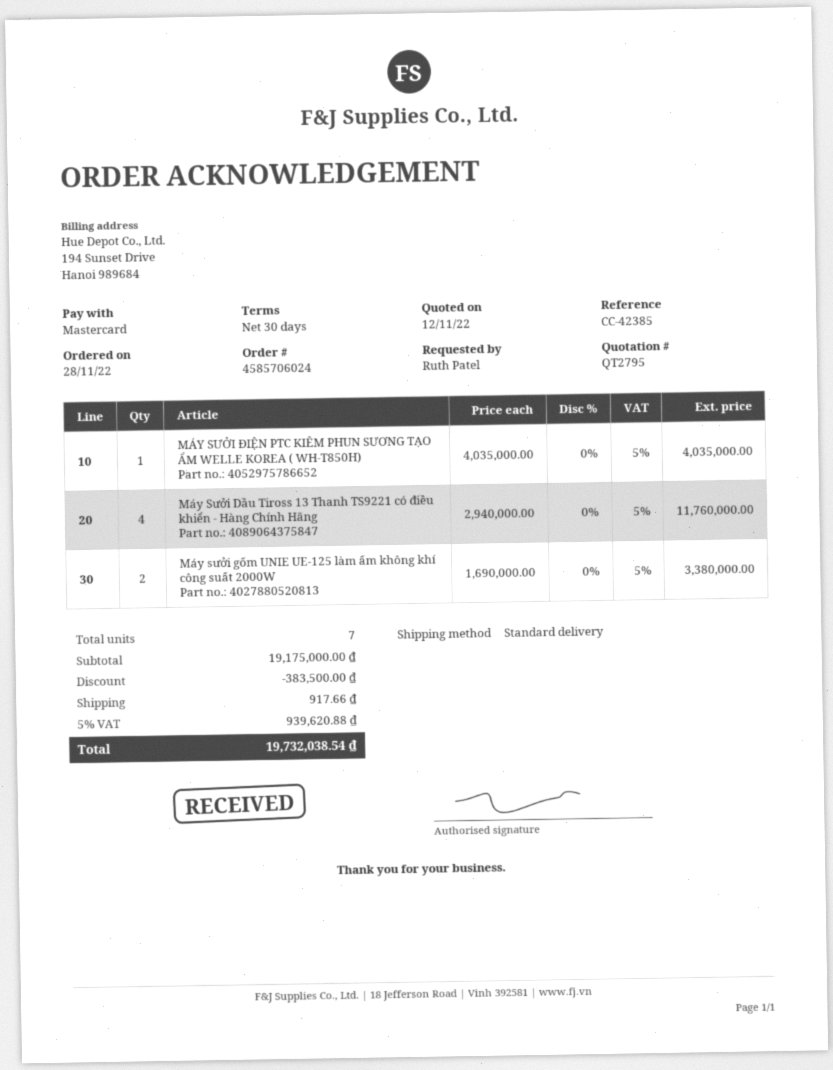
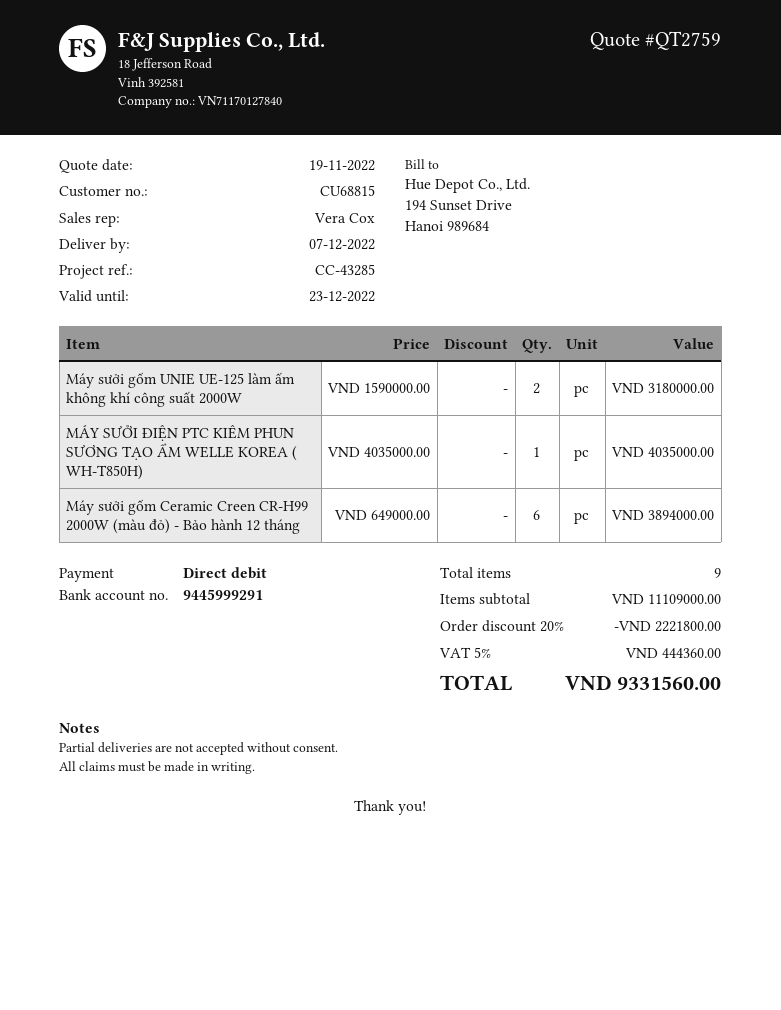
quote number: QT2795 -> QT2759
quote date: 2022-11-12 -> 2022-11-19
reference: CC-42385 -> CC-43285
payment method: Mastercard -> direct debit
Máy Sưởi Dầu Tiross 13 Thanh TS9221 có điều khiển - Hàng Chính Hãng: 4 x 2940000.00 = 11760000.00 -> none
Máy sưởi gốm UNIE UE-125 làm ấm không khí công suất 2000W: 2 x 1690000.00 = 3380000.00 -> 2 x 1590000.00 = 3180000.00
Máy sưởi gốm Ceramic Creen CR-H99 2000W (màu đỏ) - Bảo hành 12 tháng: none -> 6 x 649000.00 = 3894000.00
total quantity: 7 -> 9
subtotal: 19175000.00 -> 11109000.00
discount: 383500.00 -> 2221800.00
shipping: 917.66 -> none
tax: 5% = 939620.88 -> 5% = 444360.00
total: 19732038.54 -> 9331560.00

